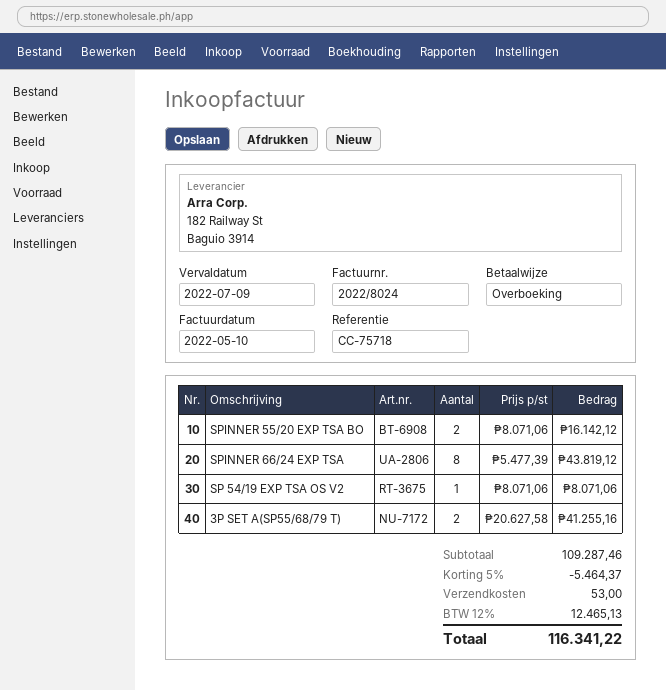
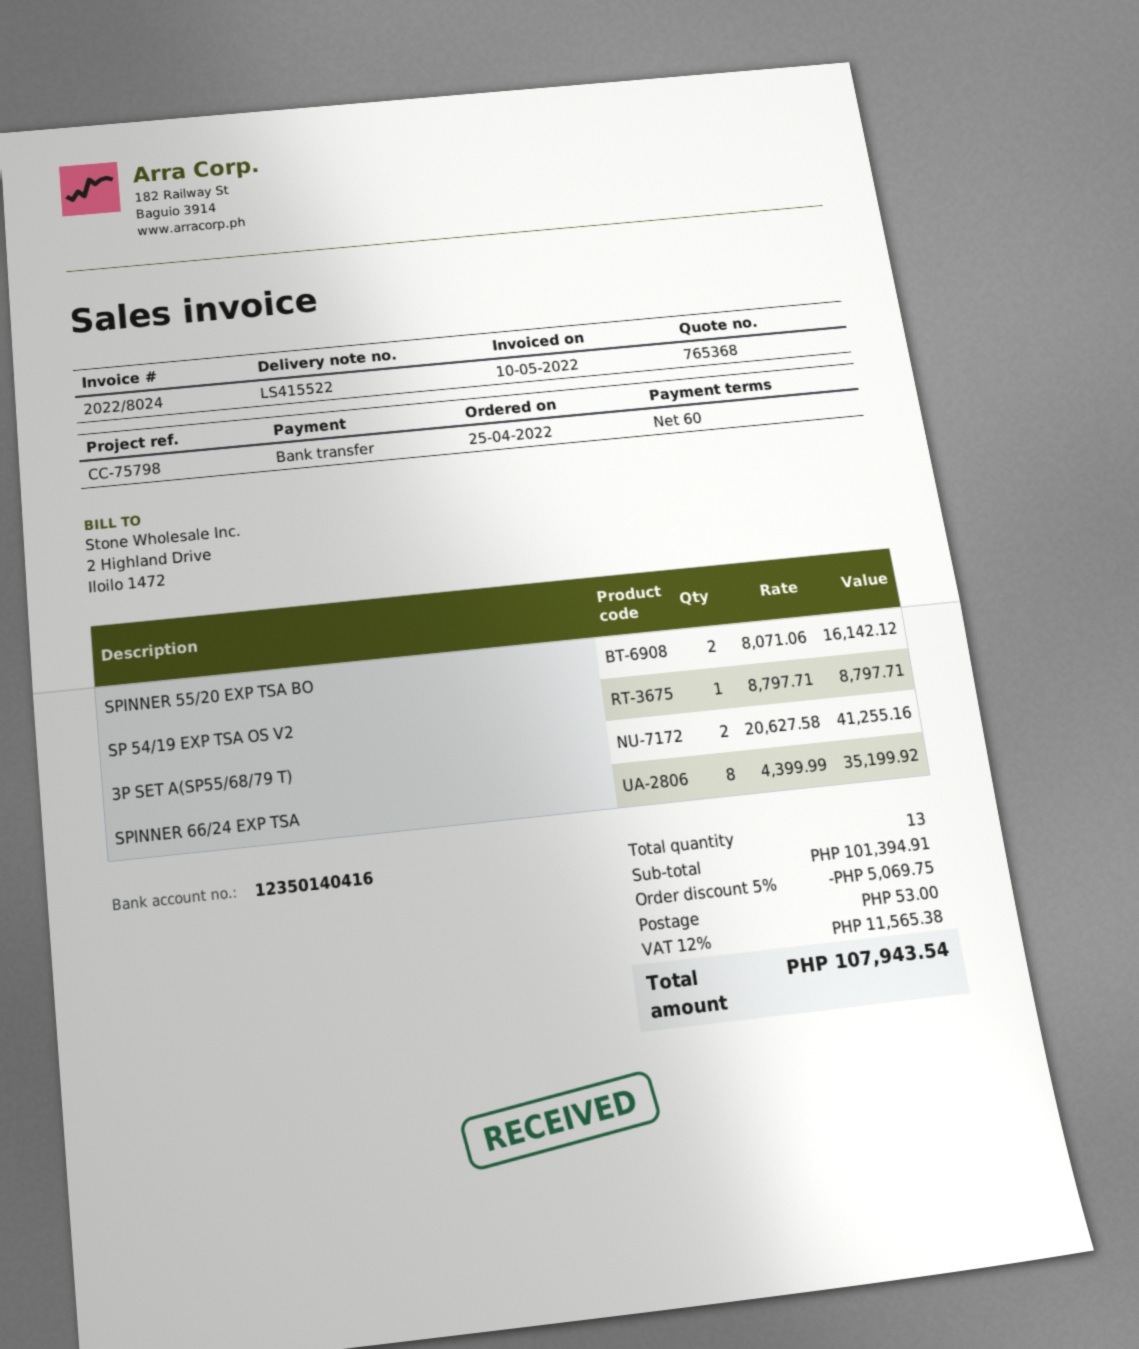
reference: CC-75718 -> CC-75798
SPINNER 66/24 EXP TSA: 8 x 5477.39 = 43819.12 -> 8 x 4399.99 = 35199.92
SP 54/19 EXP TSA OS V2: 1 x 8071.06 = 8071.06 -> 1 x 8797.71 = 8797.71
subtotal: 109287.46 -> 101394.91
discount: 5% = 5464.37 -> 5% = 5069.75
tax: 12% = 12465.13 -> 12% = 11565.38
total: 116341.22 -> 107943.54

